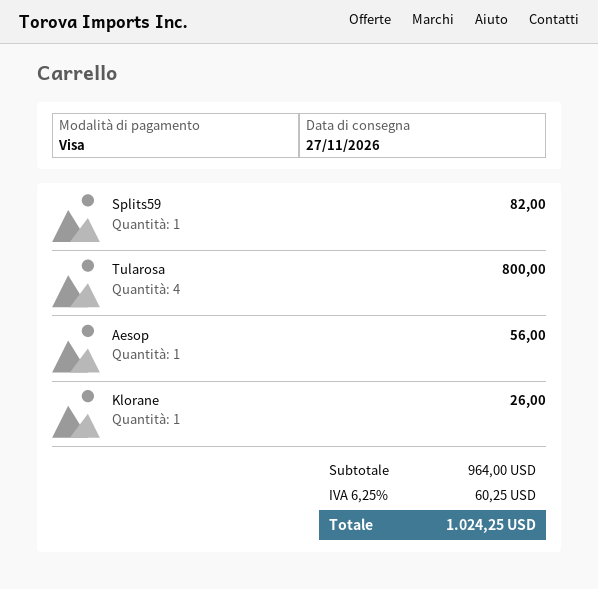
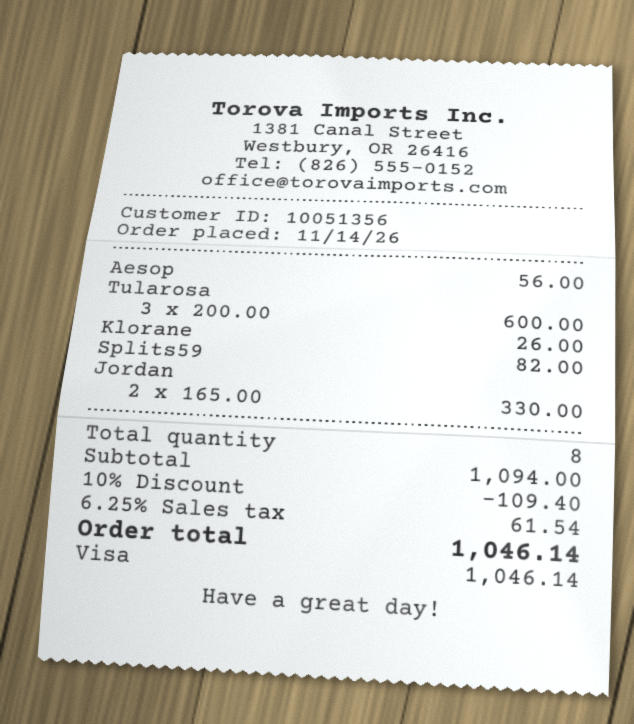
Tularosa: 4 for 800.00 -> 3 for 600.00
Jordan: none -> 2 for 330.00
subtotal: 964.00 -> 1094.00
discount: none -> 10% = 109.40
tax: 6.25% = 60.25 -> 6.25% = 61.54
total: 1024.25 -> 1046.14

